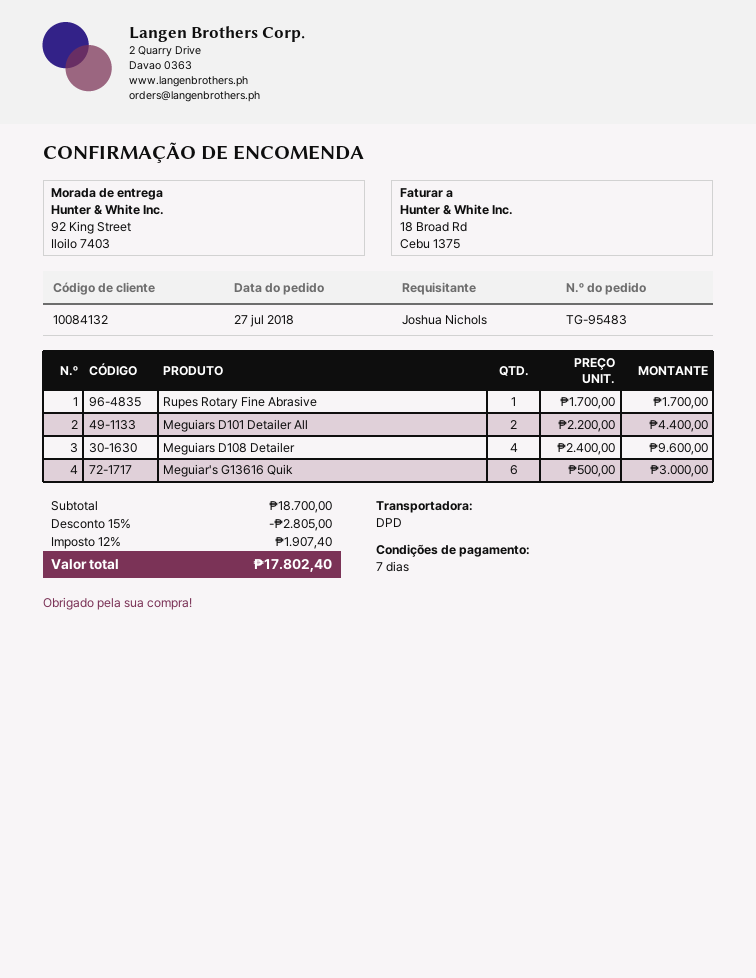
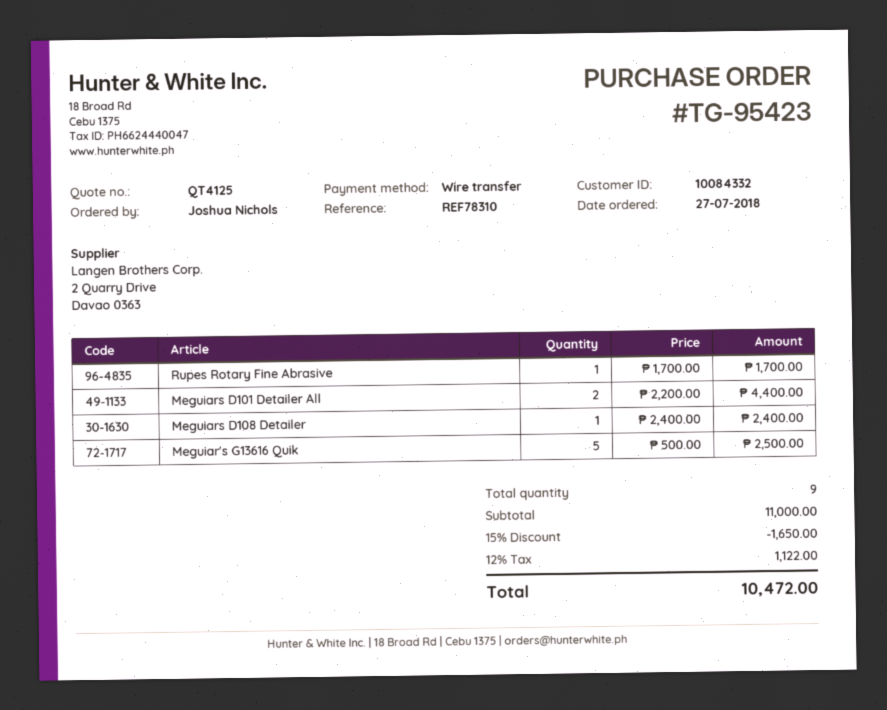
order number: TG-95483 -> TG-95423
customer number: 10084132 -> 10084332
Meguiars D108 Detailer: 4 x 2400.00 = 9600.00 -> 1 x 2400.00 = 2400.00
Meguiar's G13616 Quik: 6 x 500.00 = 3000.00 -> 5 x 500.00 = 2500.00
subtotal: 18700.00 -> 11000.00
discount: 15% = 2805.00 -> 15% = 1650.00
tax: 12% = 1907.40 -> 12% = 1122.00
total: 17802.40 -> 10472.00

